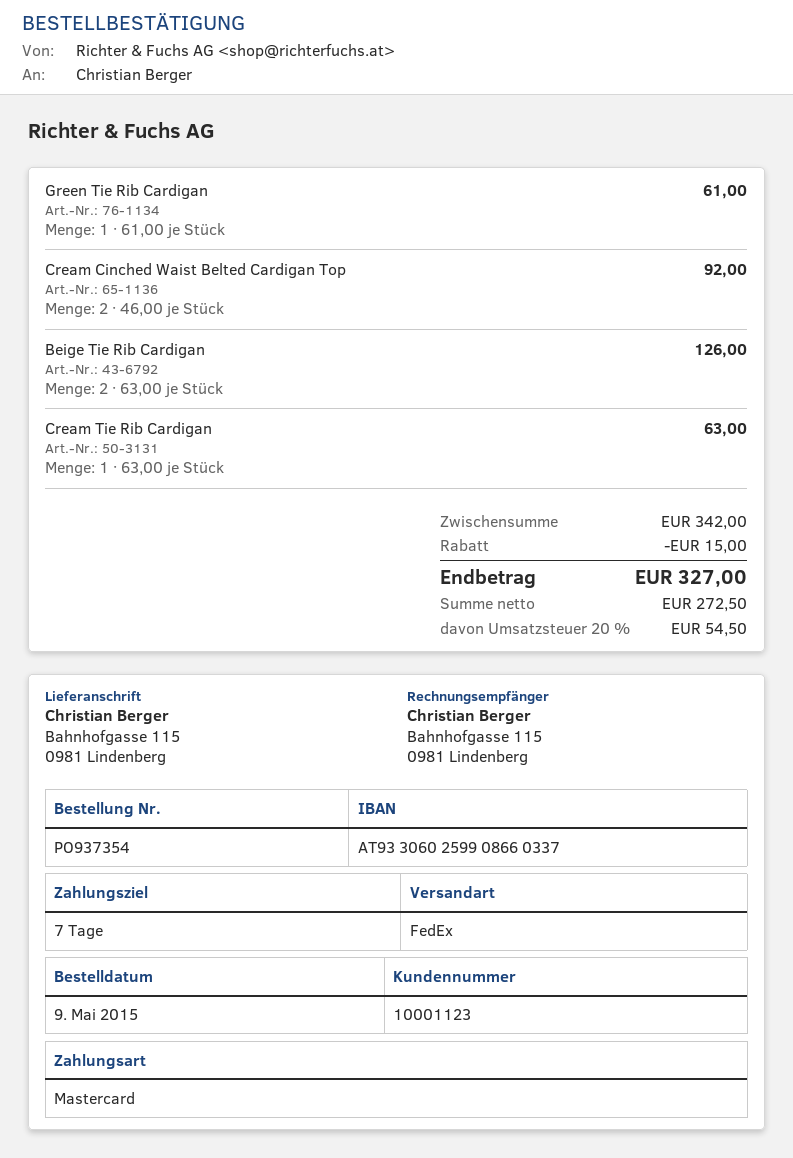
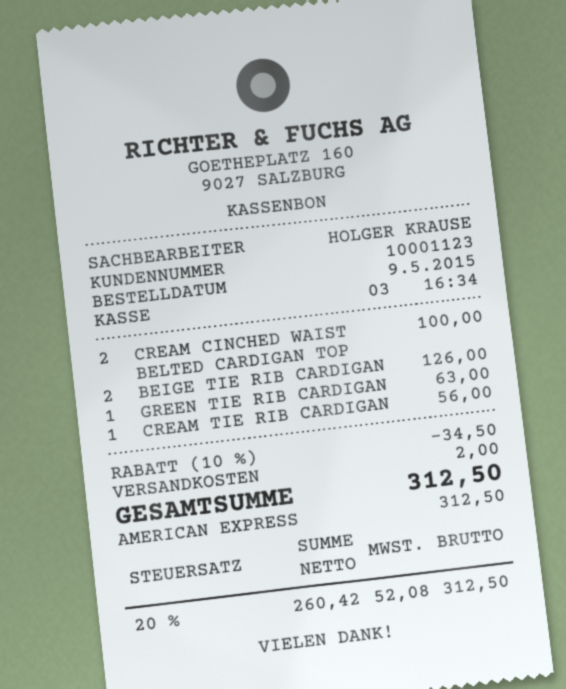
payment method: Mastercard -> American Express
Green Tie Rib Cardigan: 1 for 61.00 -> 1 for 63.00
Cream Cinched Waist Belted Cardigan Top: 2 for 92.00 -> 2 for 100.00
Cream Tie Rib Cardigan: 1 for 63.00 -> 1 for 56.00
discount: 15.00 -> 34.50
shipping: none -> 2.00
net: 272.50 -> 260.42
tax: 20% = 54.50 -> 20% = 52.08
total: 327.00 -> 312.50

